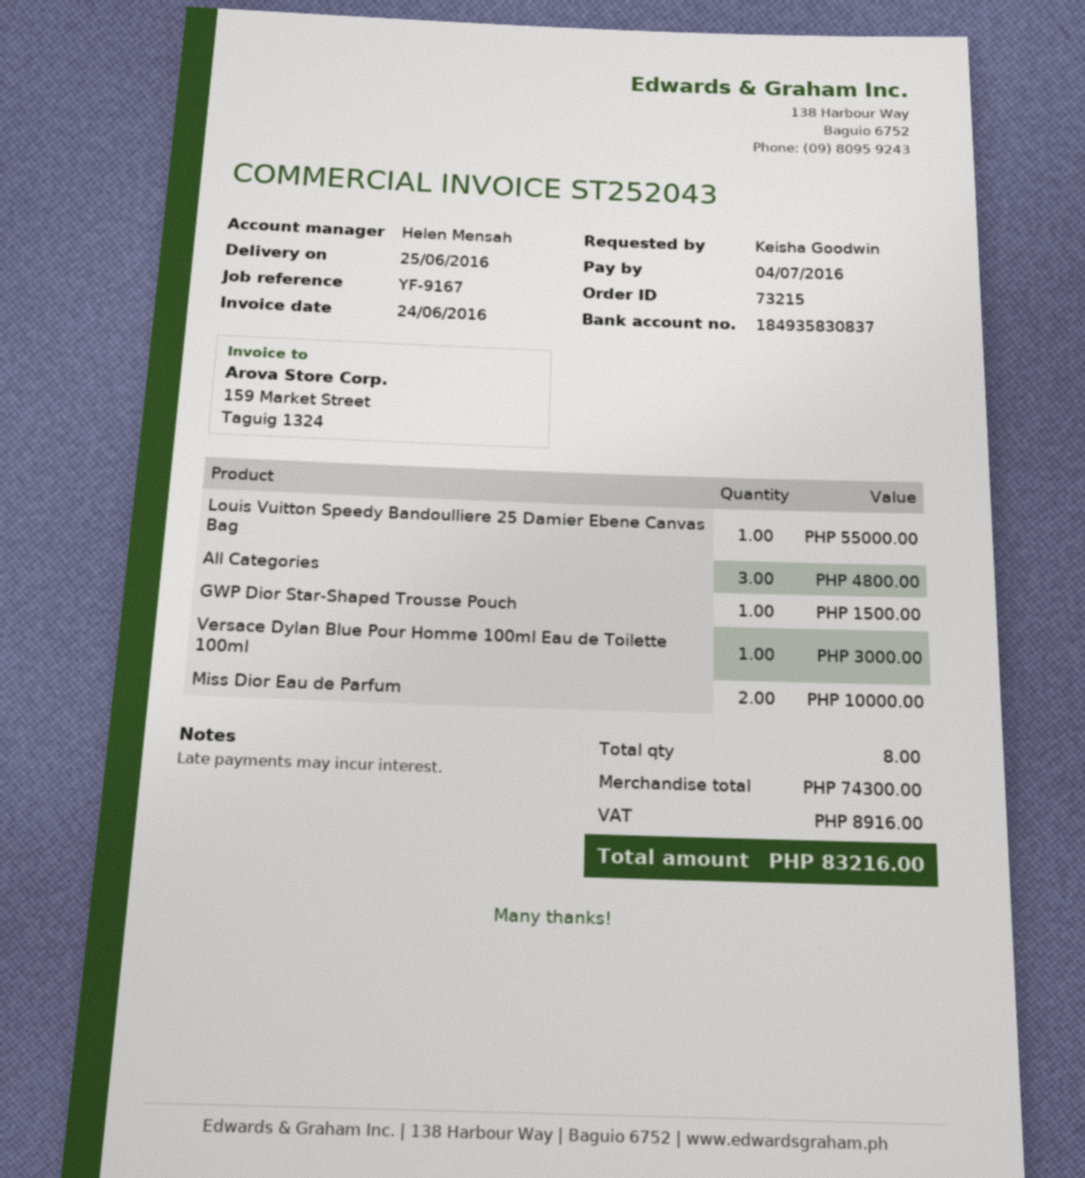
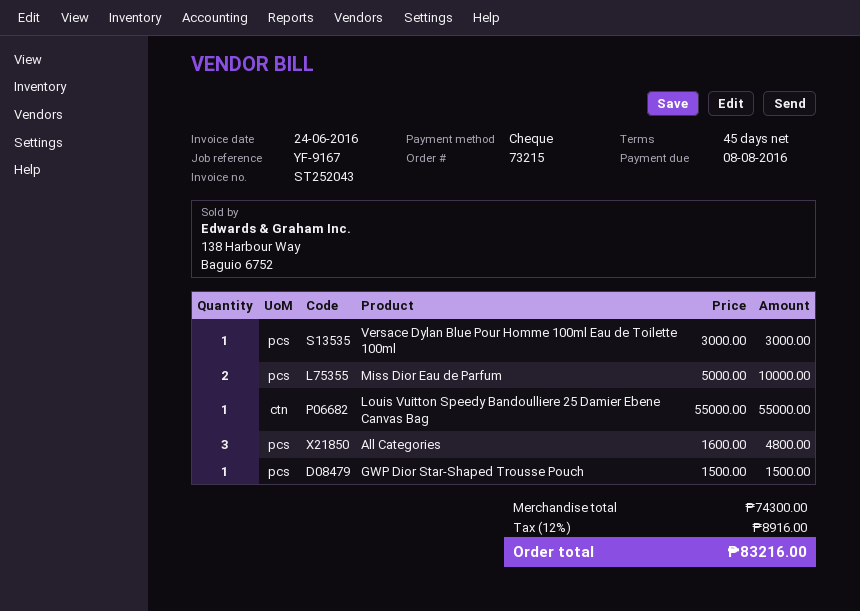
due date: 2016-07-04 -> 2016-08-08

